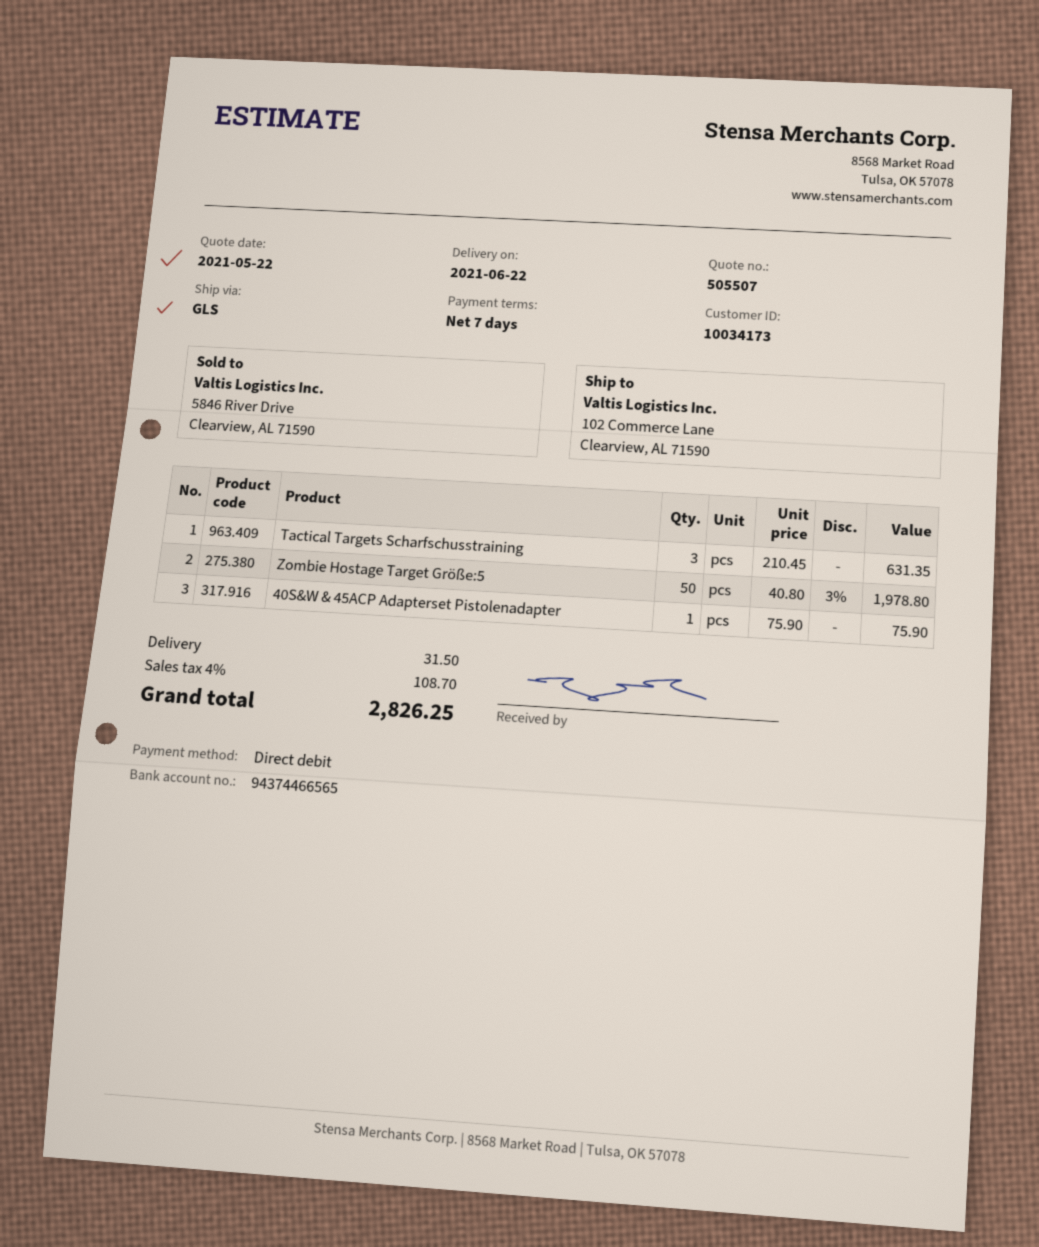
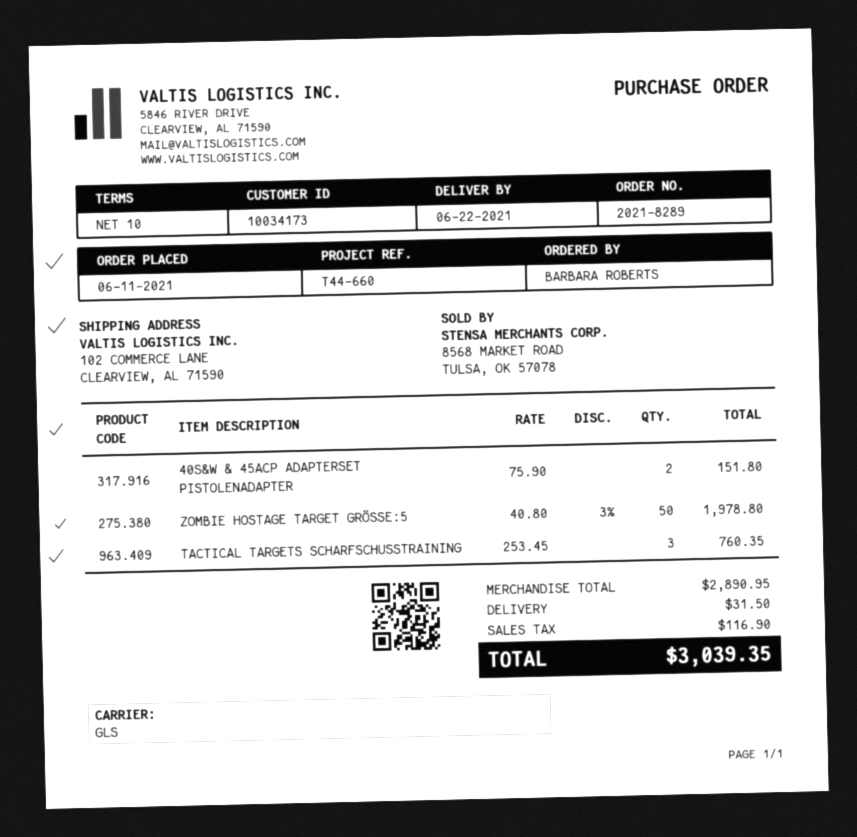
payment terms: 7 days -> 10 days
Tactical Targets Scharfschusstraining: 3 x 210.45 = 631.35 -> 3 x 253.45 = 760.35
40S&W & 45ACP Adapterset Pistolenadapter: 1 x 75.90 = 75.90 -> 2 x 75.90 = 151.80
tax: 108.70 -> 116.90
total: 2826.25 -> 3039.35

